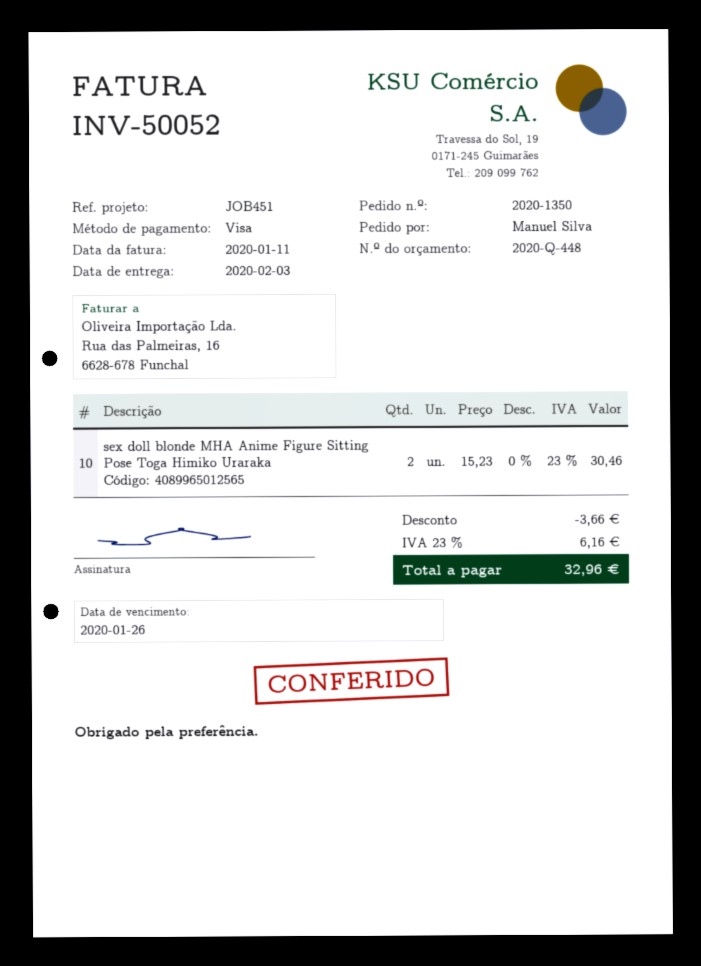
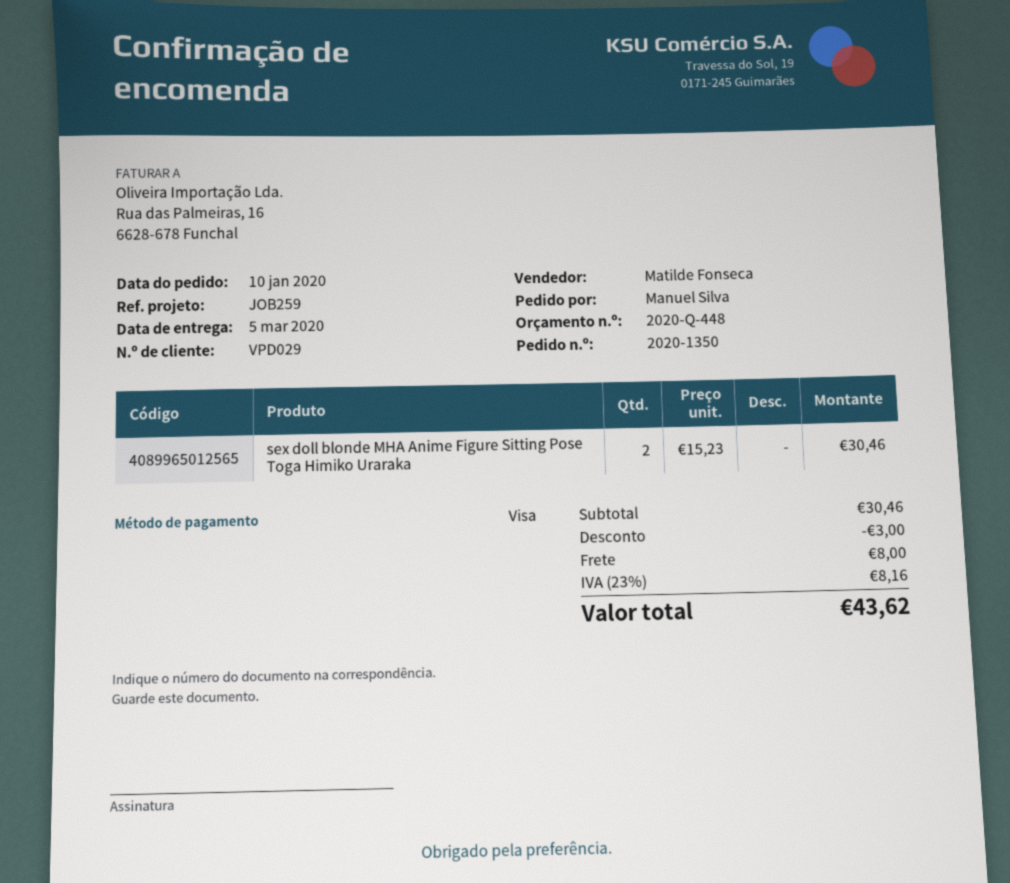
delivery date: 2020-02-03 -> 2020-03-05
reference: JOB451 -> JOB259
discount: 3.66 -> 3.00
shipping: none -> 8.00
tax: 23% = 6.16 -> 23% = 8.16
total: 32.96 -> 43.62

